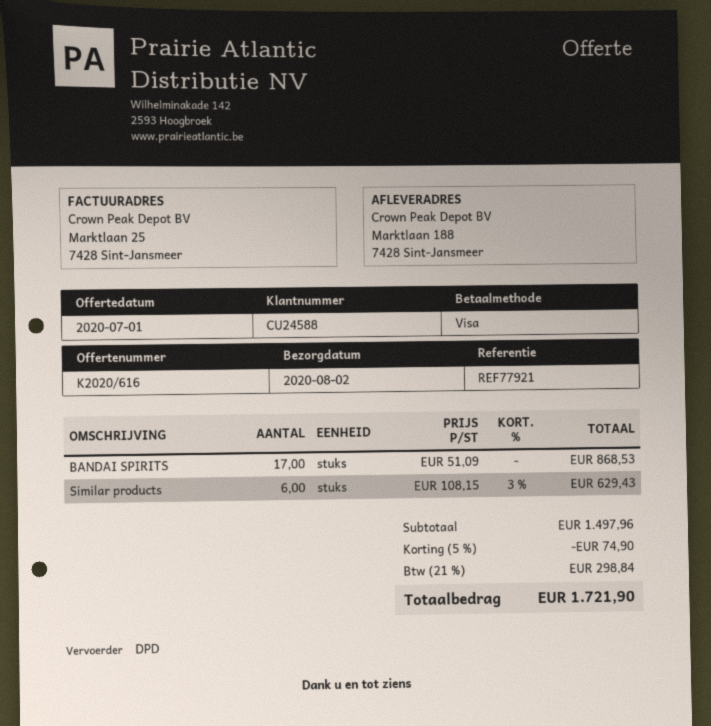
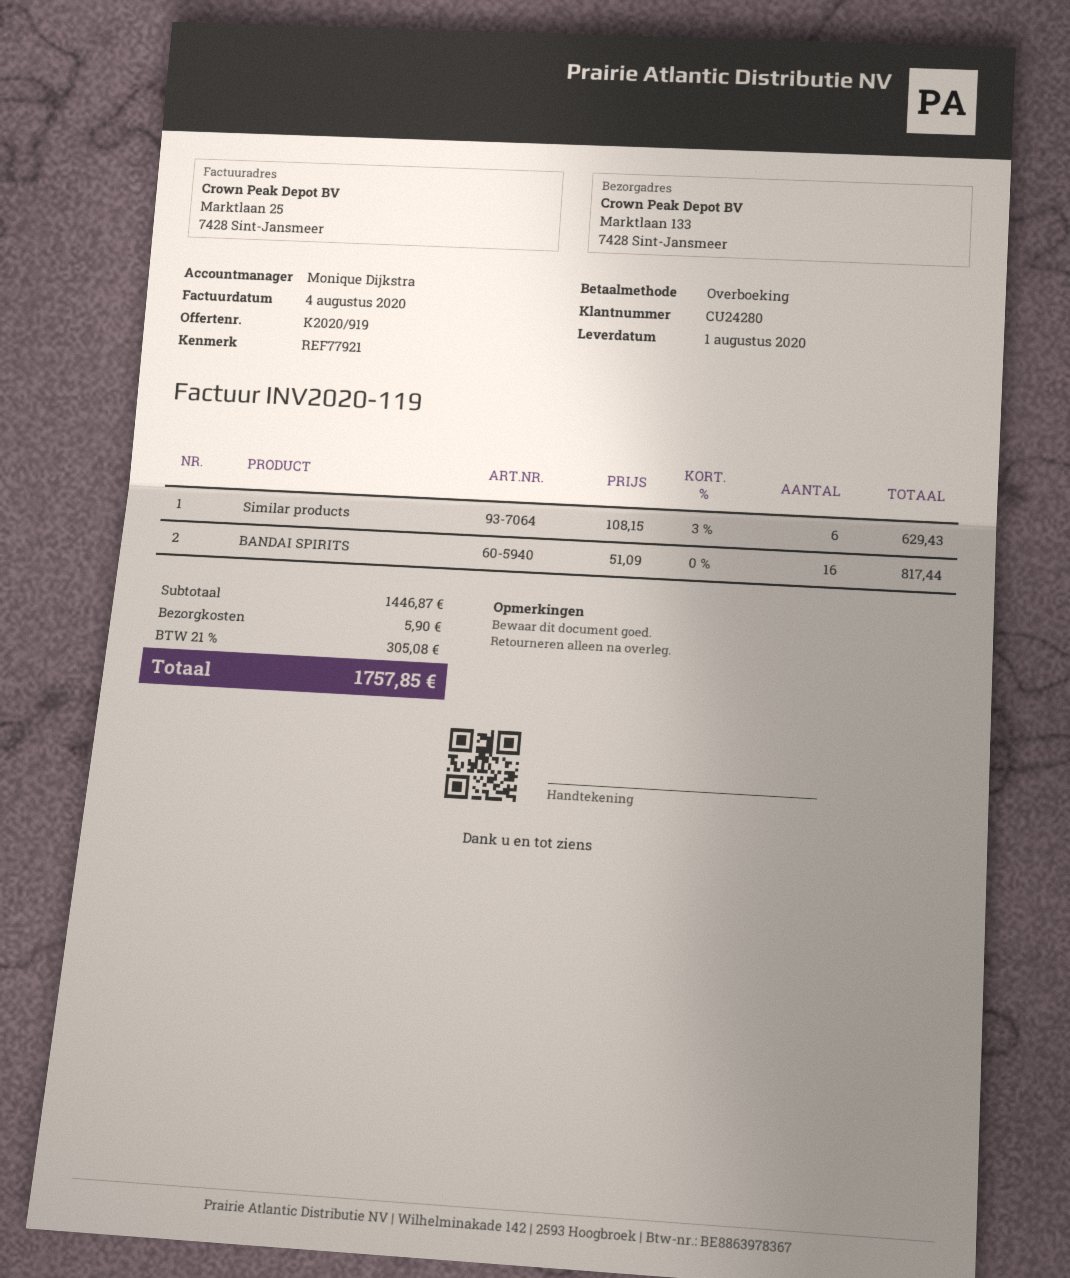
quote number: K2020/616 -> K2020/919
delivery date: 2020-08-02 -> 2020-08-01
customer number: CU24588 -> CU24280
payment method: Visa -> bank transfer
ship to: Marktlaan 188, 7428 Sint-Jansmeer -> Marktlaan 133, 7428 Sint-Jansmeer
BANDAI SPIRITS: 17 x 51.09 = 868.53 -> 16 x 51.09 = 817.44
subtotal: 1497.96 -> 1446.87
discount: 5% = 74.90 -> none
shipping: none -> 5.90
tax: 21% = 298.84 -> 21% = 305.08
total: 1721.90 -> 1757.85

